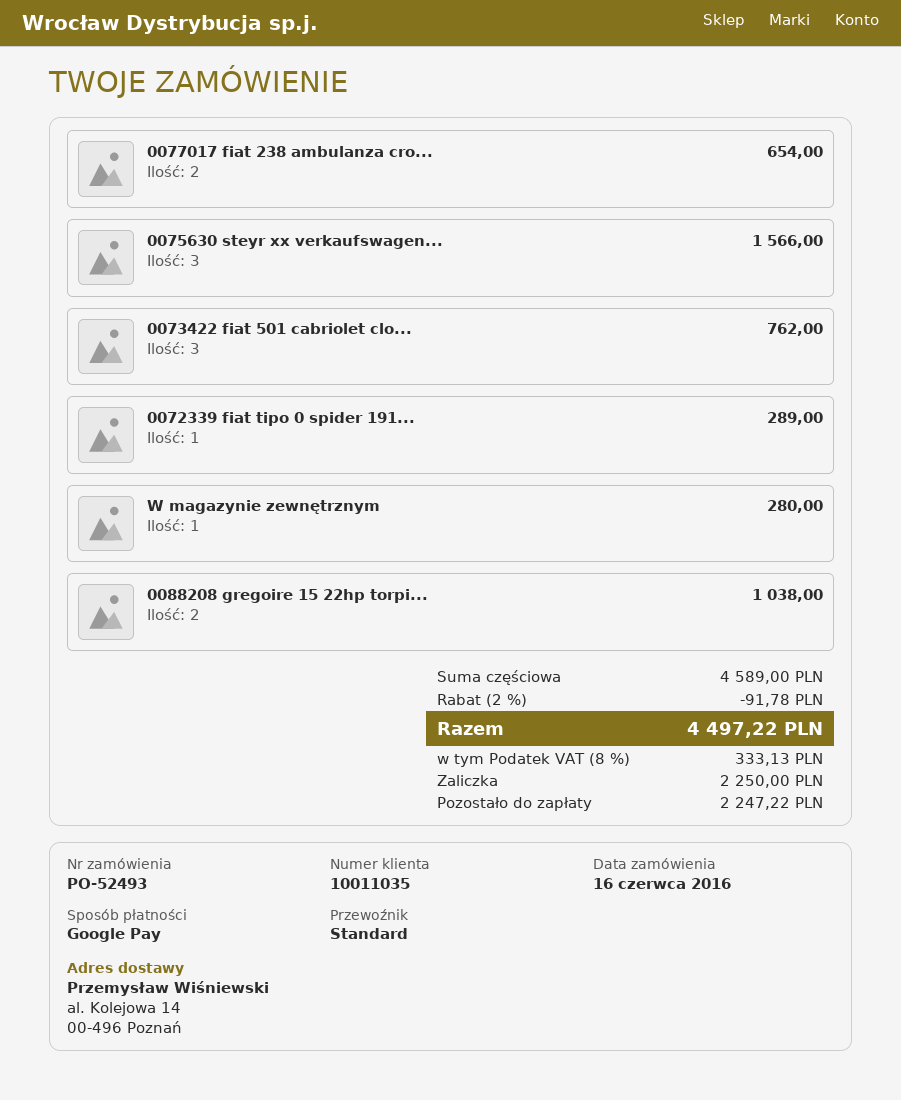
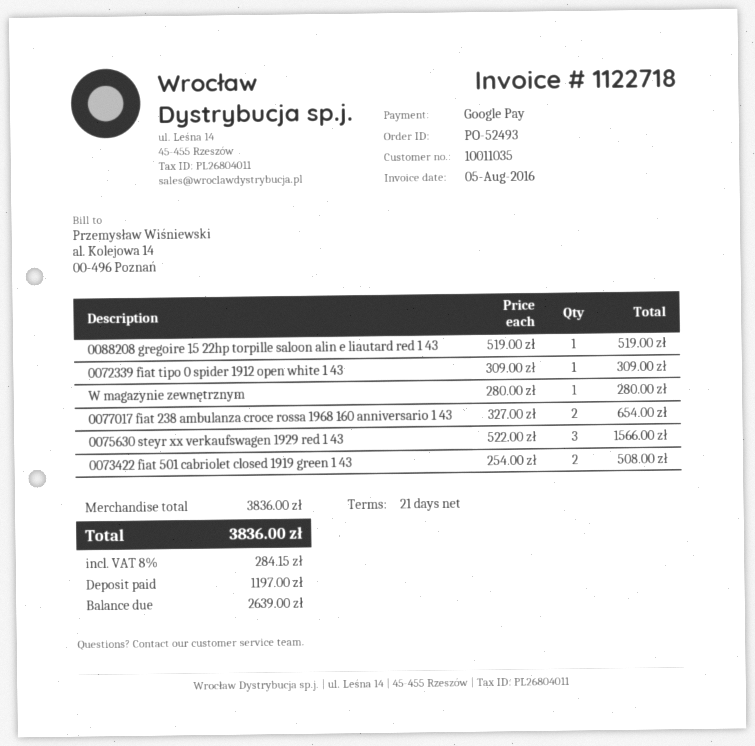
0073422 fiat 501 cabriolet clo...: 3 for 762.00 -> 2 for 508.00
0072339 fiat tipo 0 spider 191...: 1 for 289.00 -> 1 for 309.00
0088208 gregoire 15 22hp torpi...: 2 for 1038.00 -> 1 for 519.00
subtotal: 4589.00 -> 3836.00
discount: 2% = 91.78 -> none
tax: 8% = 333.13 -> 8% = 284.15
total: 4497.22 -> 3836.00
deposit: 2250.00 -> 1197.00
balance: 2247.22 -> 2639.00

